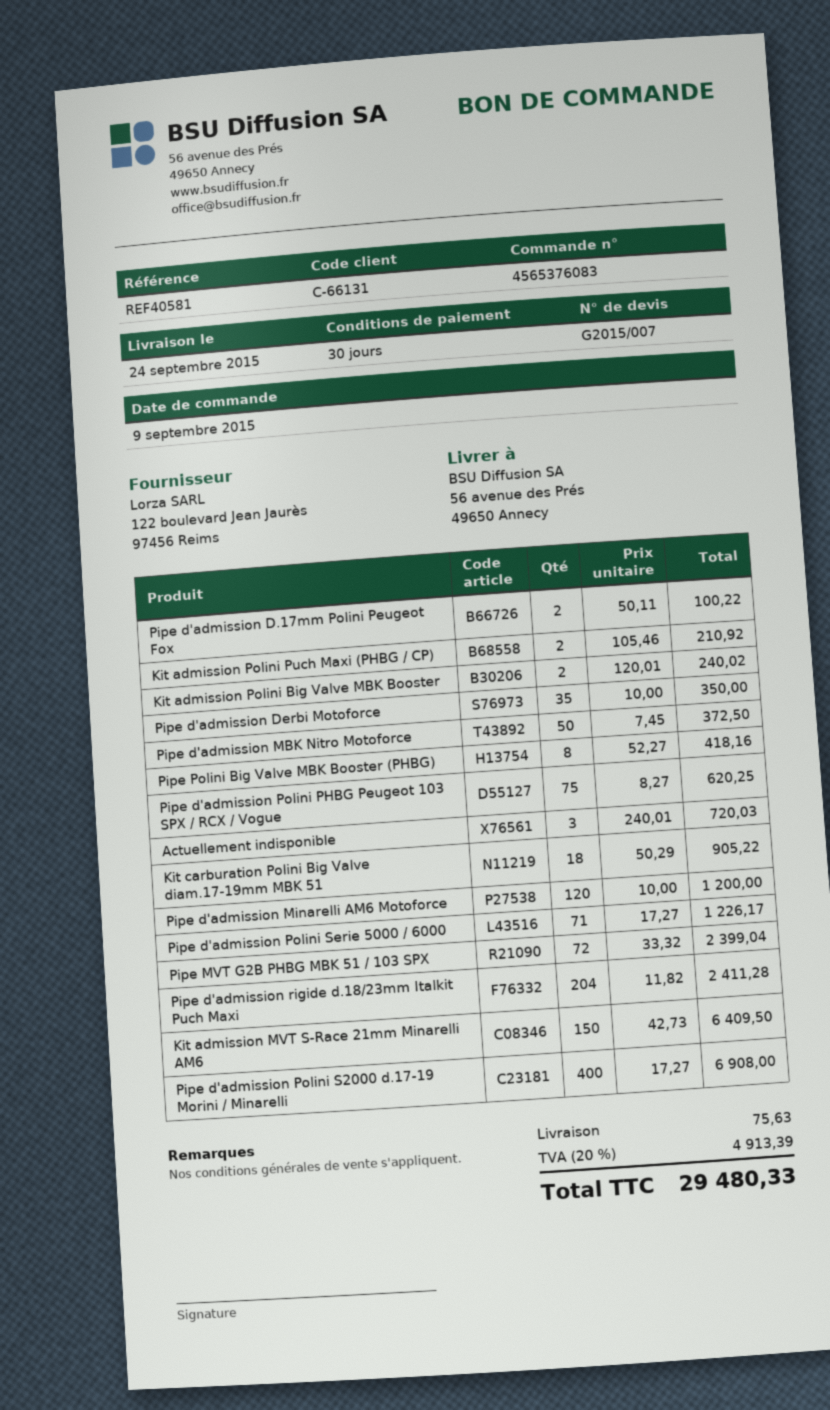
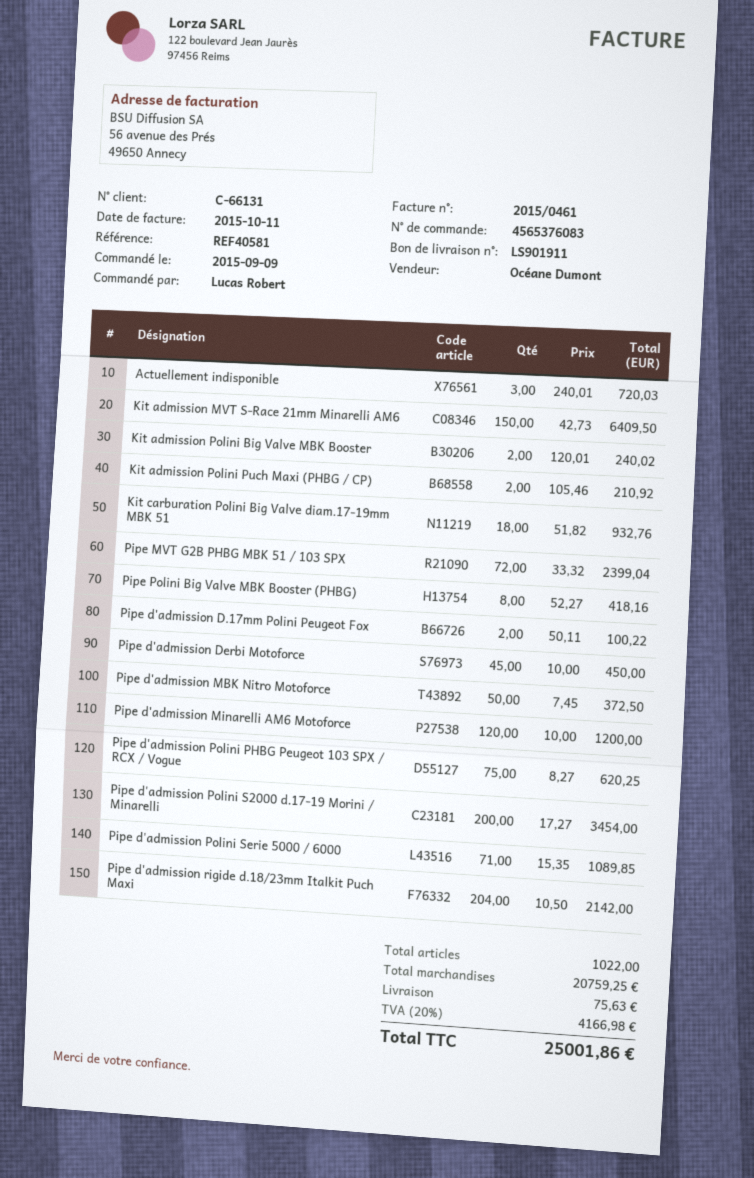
Pipe d'admission Derbi Motoforce: 35 x 10.00 = 350.00 -> 45 x 10.00 = 450.00
Kit carburation Polini Big Valve diam.17-19mm MBK 51: 18 x 50.29 = 905.22 -> 18 x 51.82 = 932.76
Pipe d'admission Polini Serie 5000 / 6000: 71 x 17.27 = 1226.17 -> 71 x 15.35 = 1089.85
Pipe d'admission rigide d.18/23mm Italkit Puch Maxi: 204 x 11.82 = 2411.28 -> 204 x 10.50 = 2142.00
Pipe d'admission Polini S2000 d.17-19 Morini / Minarelli: 400 x 17.27 = 6908.00 -> 200 x 17.27 = 3454.00
tax: 20% = 4913.39 -> 20% = 4166.98
total: 29480.33 -> 25001.86

